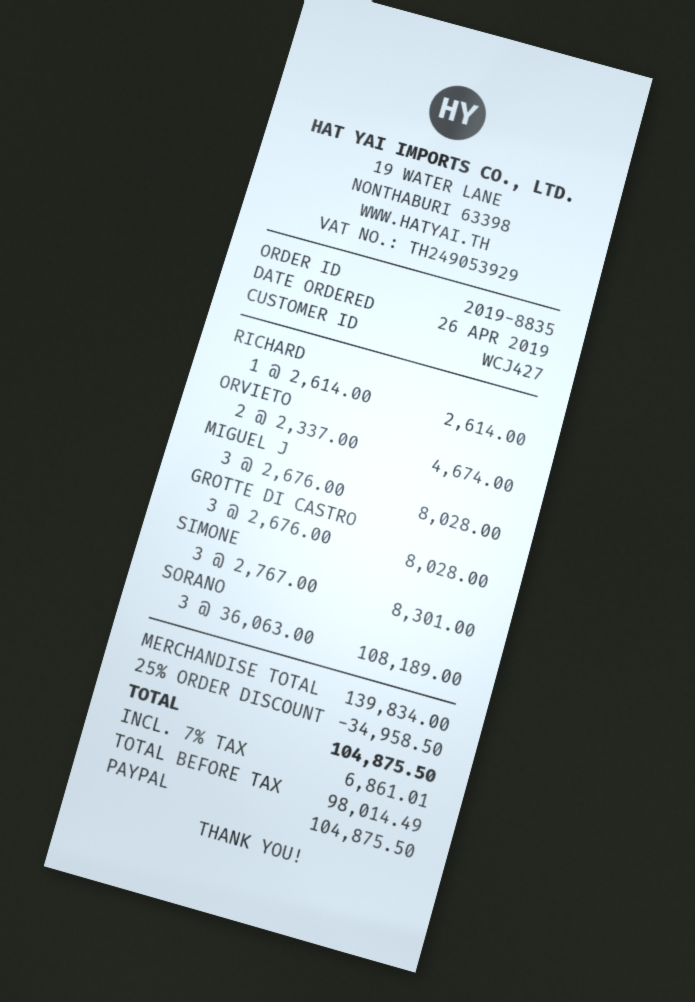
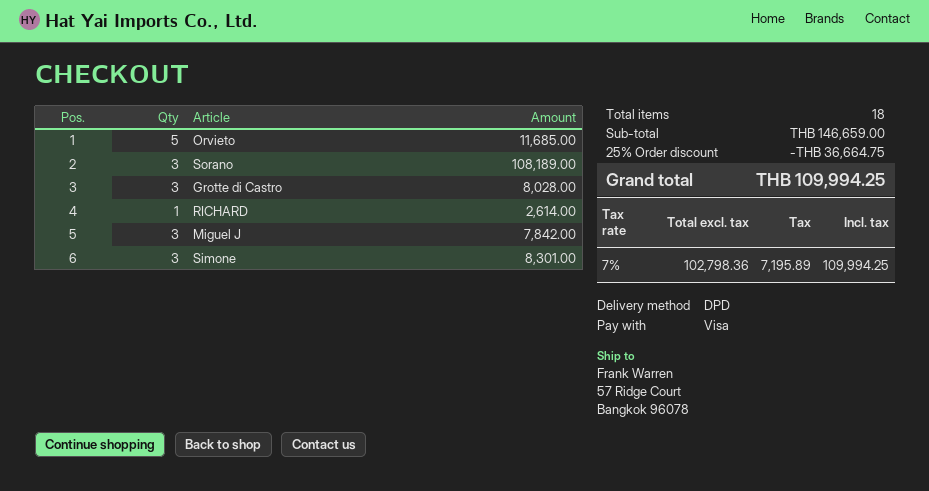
payment method: PayPal -> Visa
ORVIETO: 2 for 4674.00 -> 5 for 11685.00
MIGUEL J: 3 for 8028.00 -> 3 for 7842.00
subtotal: 139834.00 -> 146659.00
discount: 25% = 34958.50 -> 25% = 36664.75
net: 98014.49 -> 102798.36
tax: 7% = 6861.01 -> 7% = 7195.89
total: 104875.50 -> 109994.25

